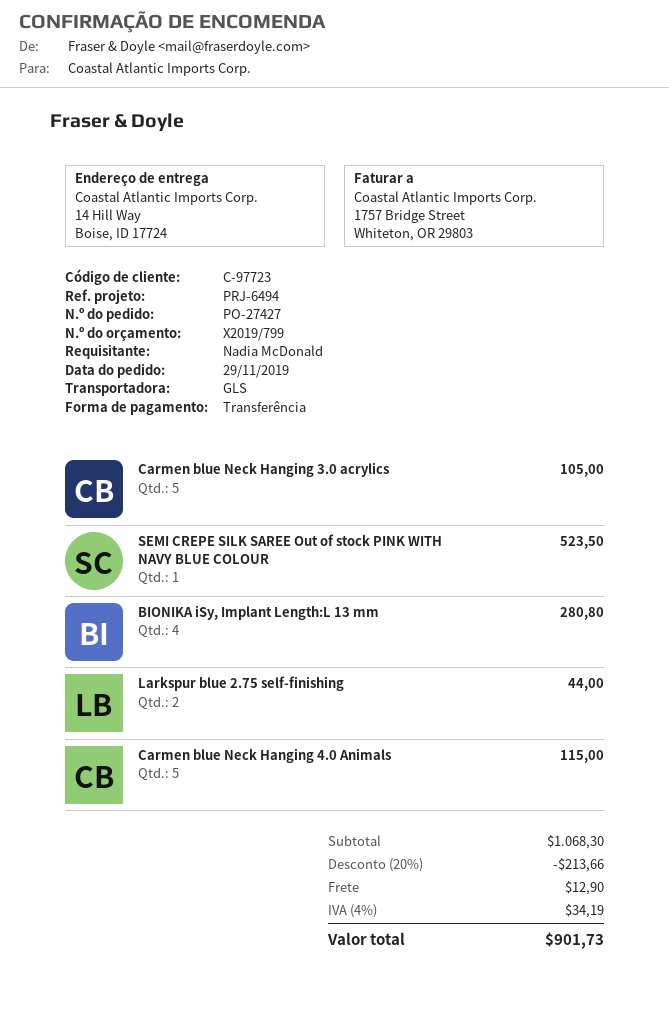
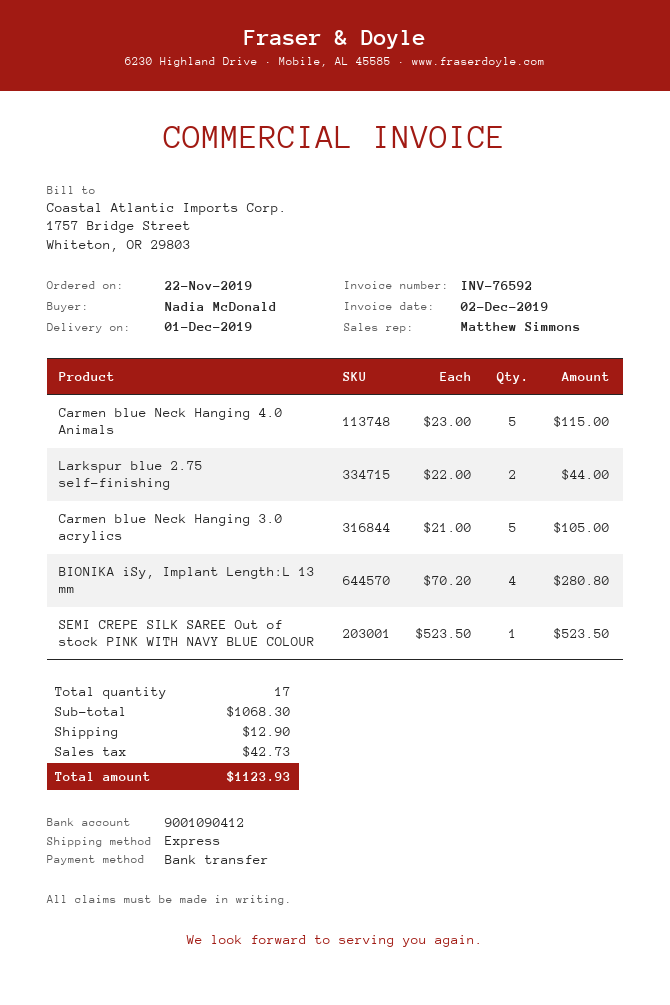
order date: 2019-11-29 -> 2019-11-22
shipping method: GLS -> express
discount: 20% = 213.66 -> none
tax: 34.19 -> 42.73
total: 901.73 -> 1123.93

